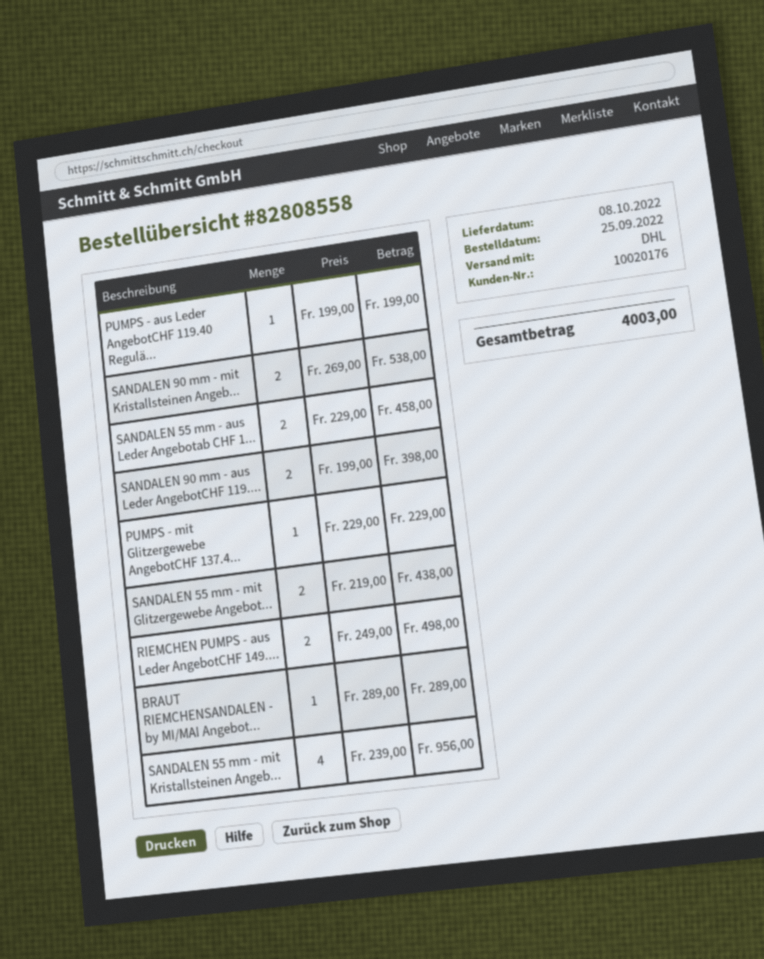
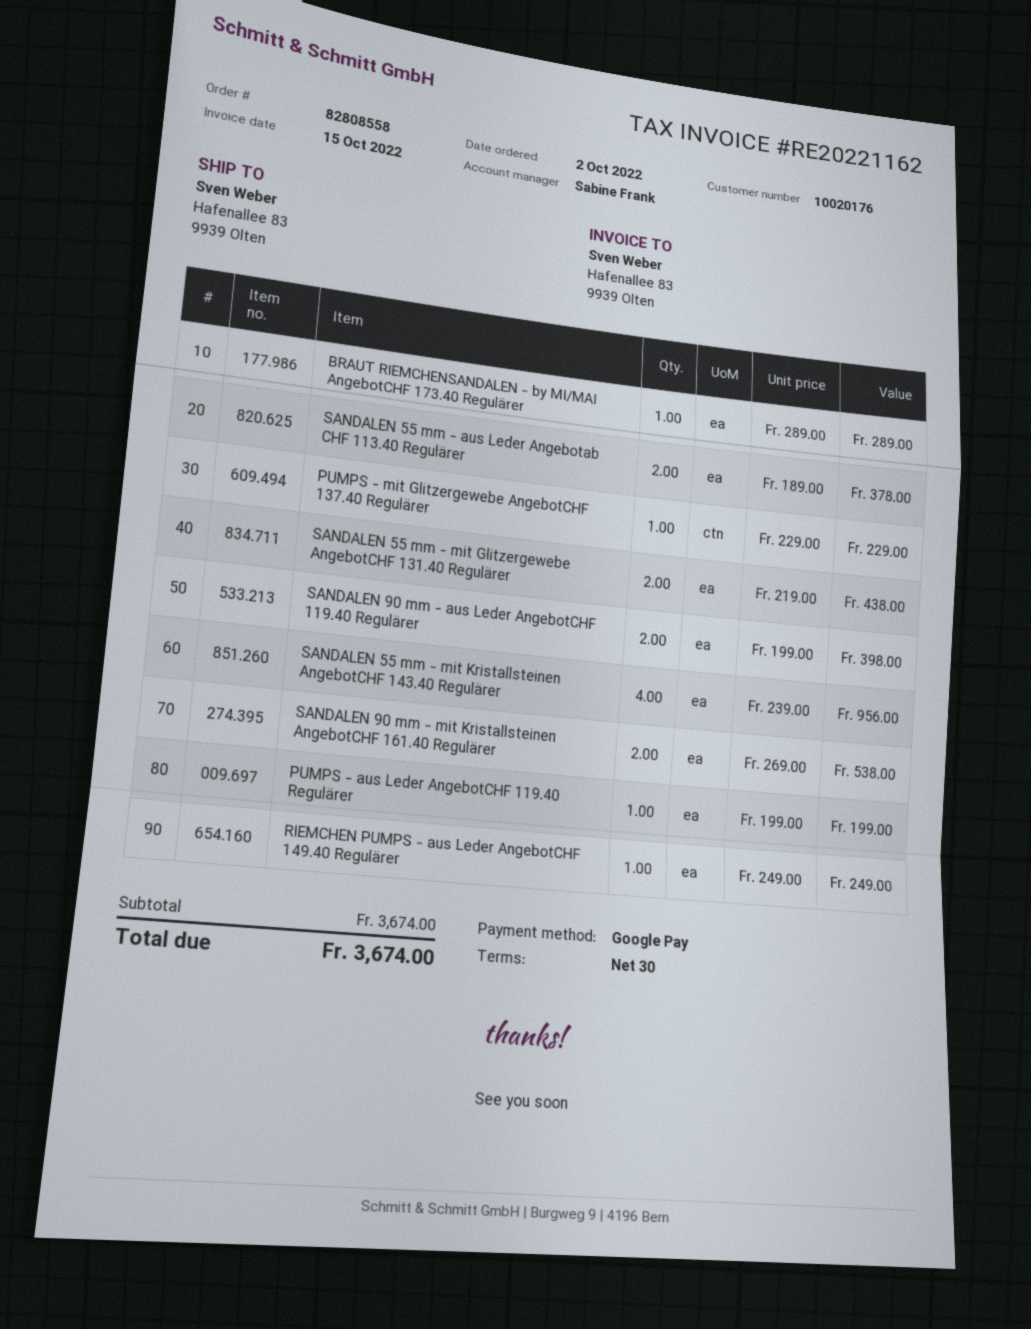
order date: 2022-09-25 -> 2022-10-02
SANDALEN 55 mm - aus Leder Angebotab CHF 1...: 2 x 229.00 = 458.00 -> 2 x 189.00 = 378.00
RIEMCHEN PUMPS - aus Leder AngebotCHF 149....: 2 x 249.00 = 498.00 -> 1 x 249.00 = 249.00
total: 4003.00 -> 3674.00

